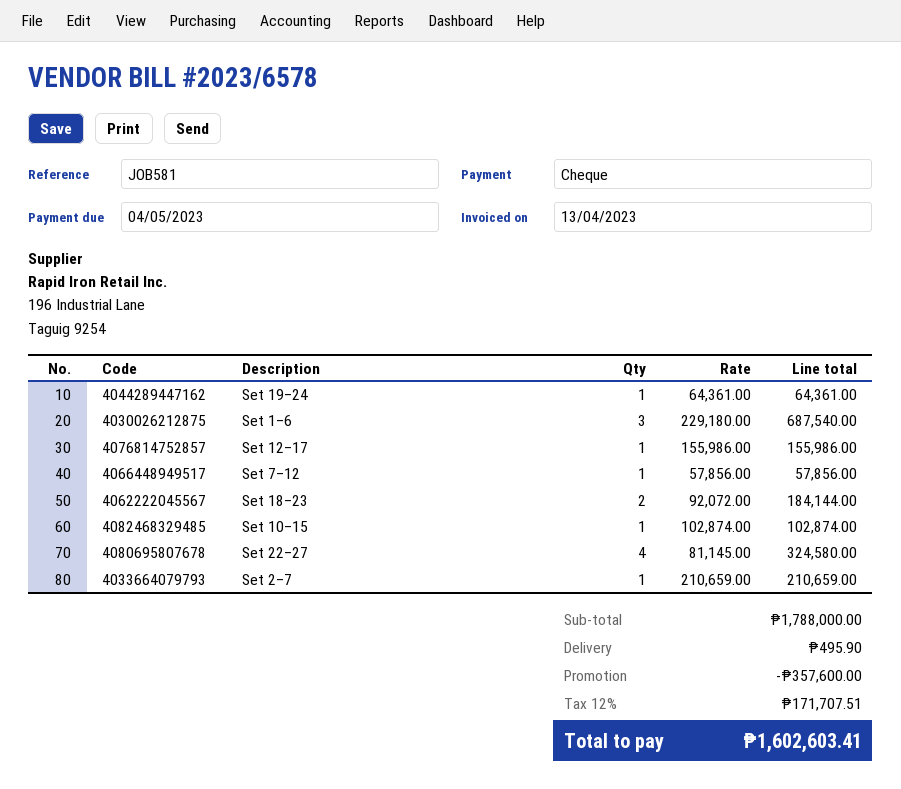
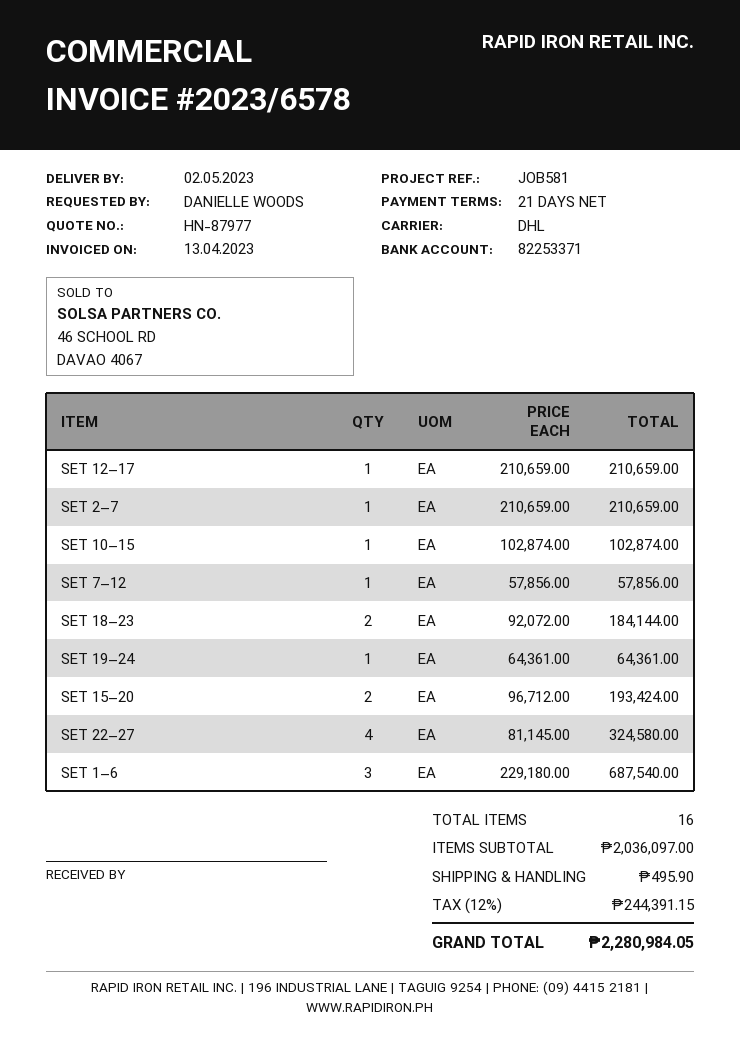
Set 12–17: 1 x 155986.00 = 155986.00 -> 1 x 210659.00 = 210659.00
SET 15–20: none -> 2 x 96712.00 = 193424.00
subtotal: 1788000.00 -> 2036097.00
discount: 357600.00 -> none
tax: 12% = 171707.51 -> 12% = 244391.15
total: 1602603.41 -> 2280984.05

